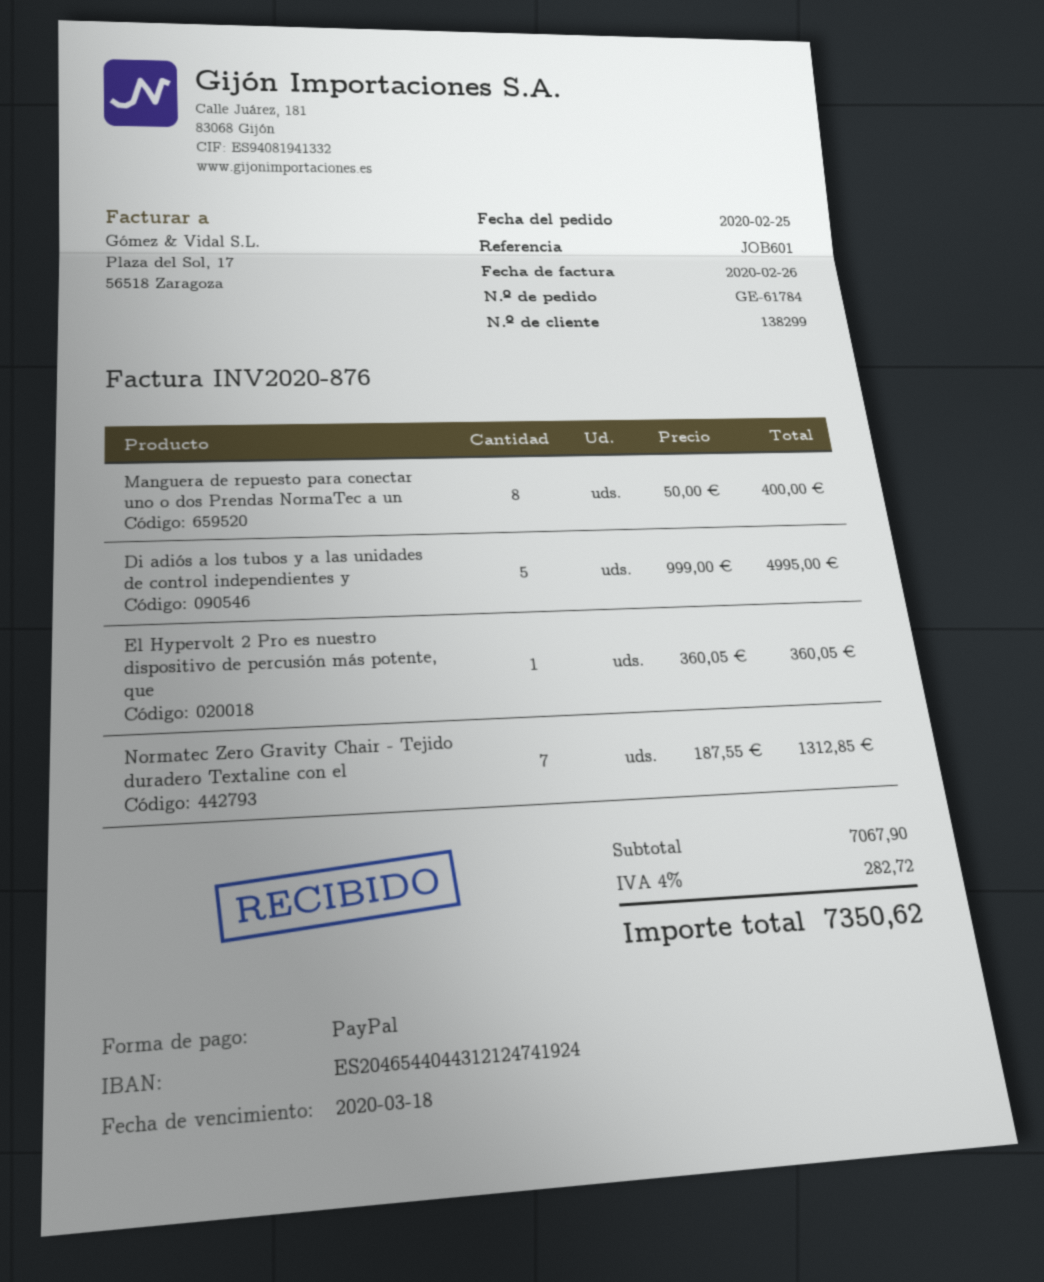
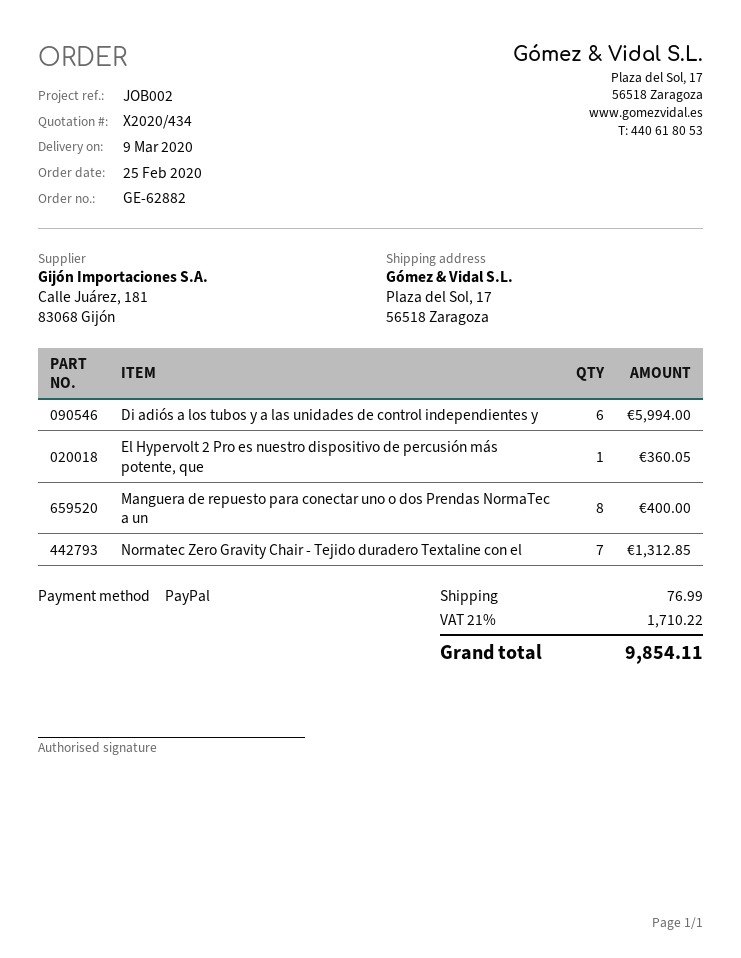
order number: GE-61784 -> GE-62882
reference: JOB601 -> JOB002
Di adiós a los tubos y a las unidades de control independientes y: 5 for 4995.00 -> 6 for 5994.00
shipping: none -> 76.99
tax: 4% = 282.72 -> 21% = 1710.22
total: 7350.62 -> 9854.11

